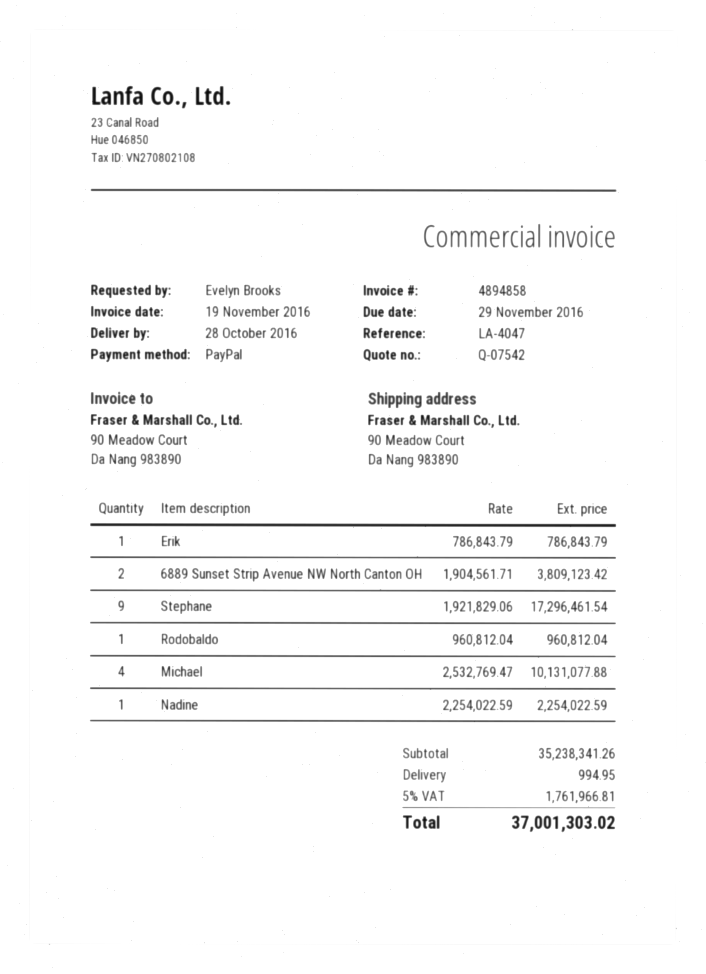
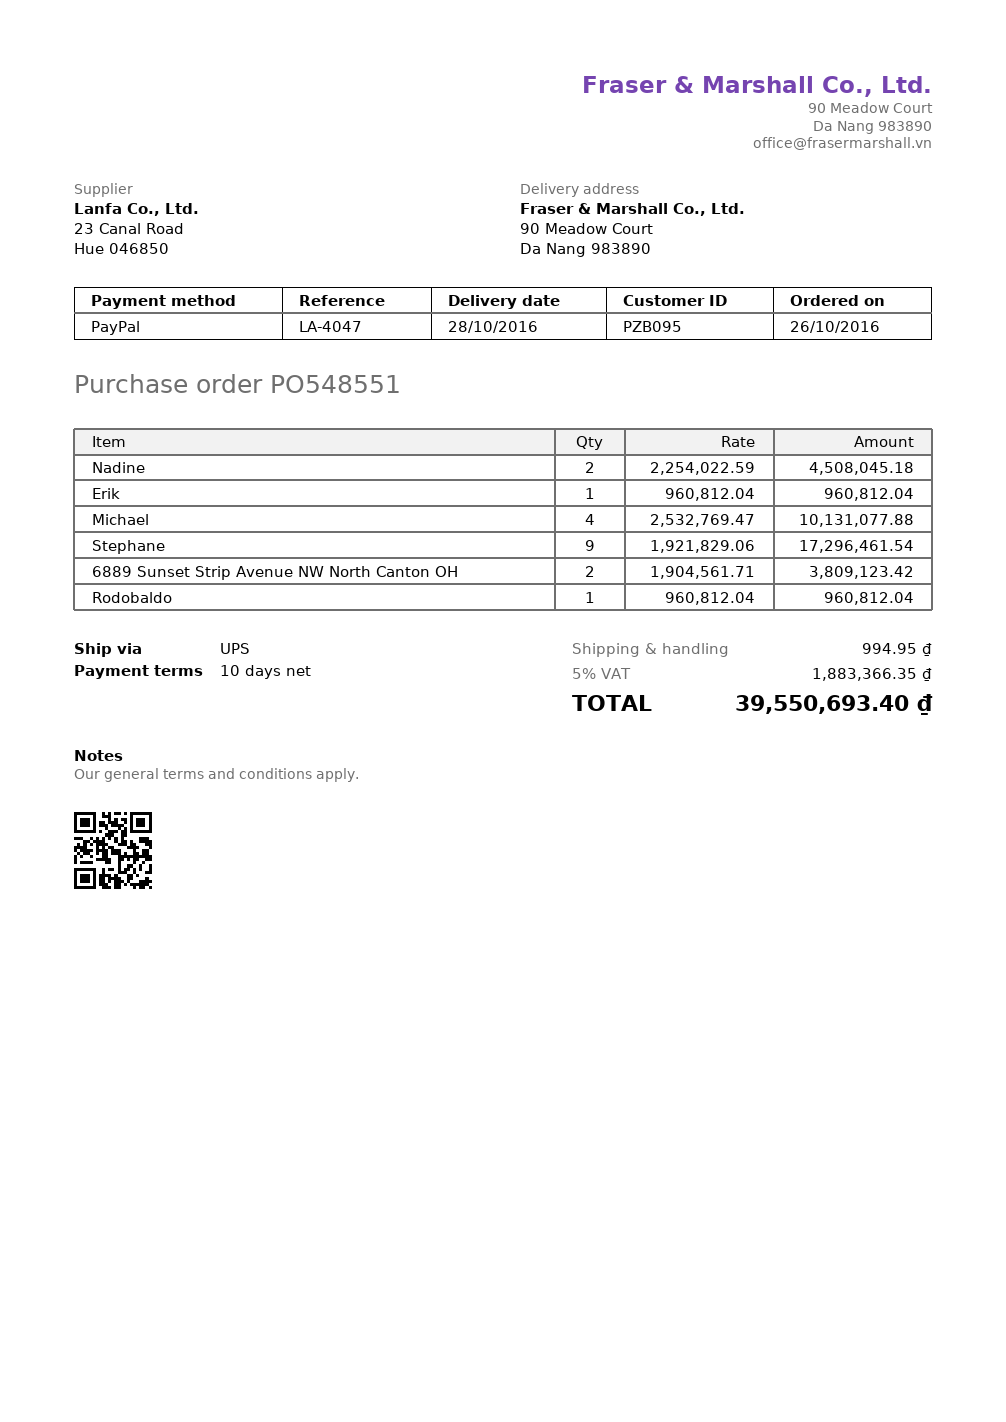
Erik: 1 x 786843.79 = 786843.79 -> 1 x 960812.04 = 960812.04
Nadine: 1 x 2254022.59 = 2254022.59 -> 2 x 2254022.59 = 4508045.18
tax: 5% = 1761966.81 -> 5% = 1883366.35
total: 37001303.02 -> 39550693.40

